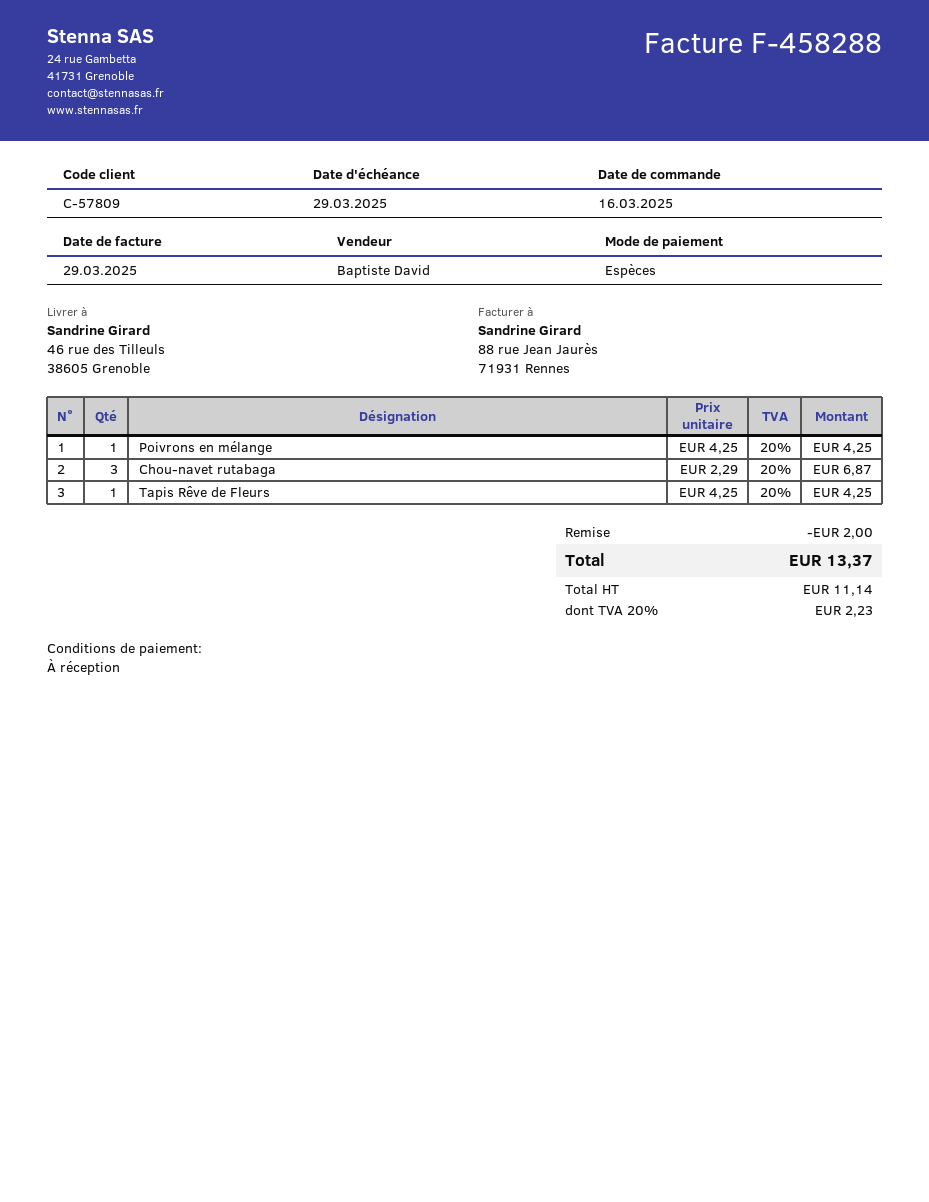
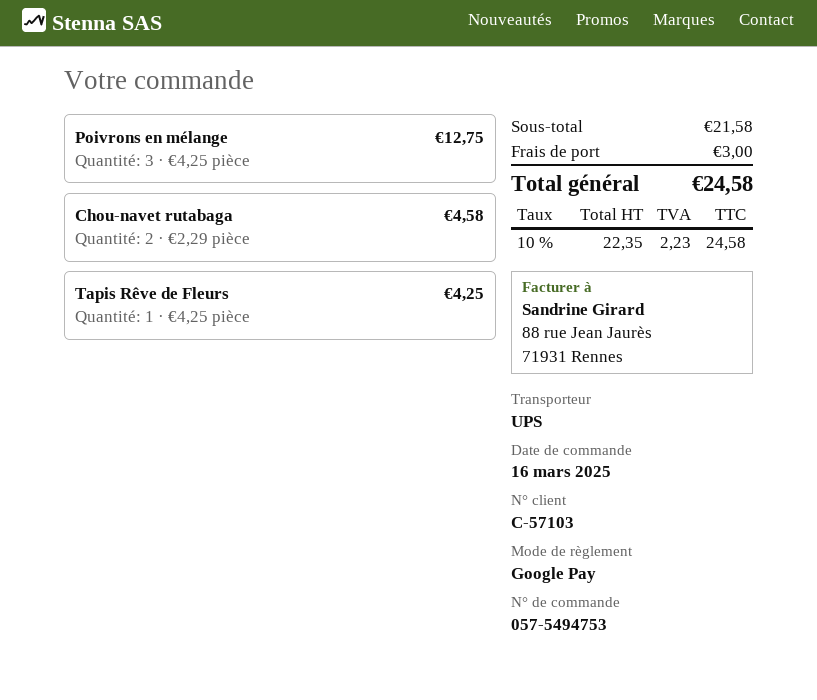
customer number: C-57809 -> C-57103
payment method: cash -> Google Pay
Poivrons en mélange: 1 x 4.25 = 4.25 -> 3 x 4.25 = 12.75
Chou-navet rutabaga: 3 x 2.29 = 6.87 -> 2 x 2.29 = 4.58
discount: 2.00 -> none
shipping: none -> 3.00
net: 11.14 -> 22.35
tax: 20% = 2.23 -> 10% = 2.23
total: 13.37 -> 24.58

